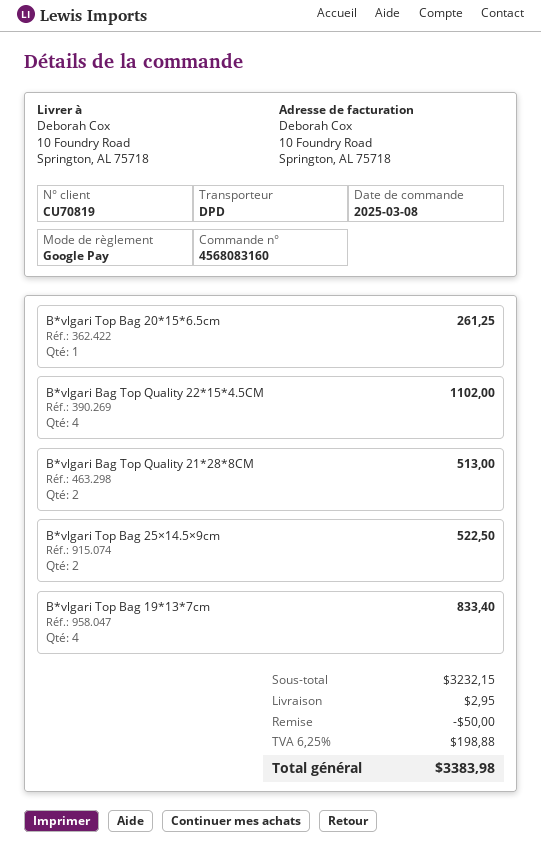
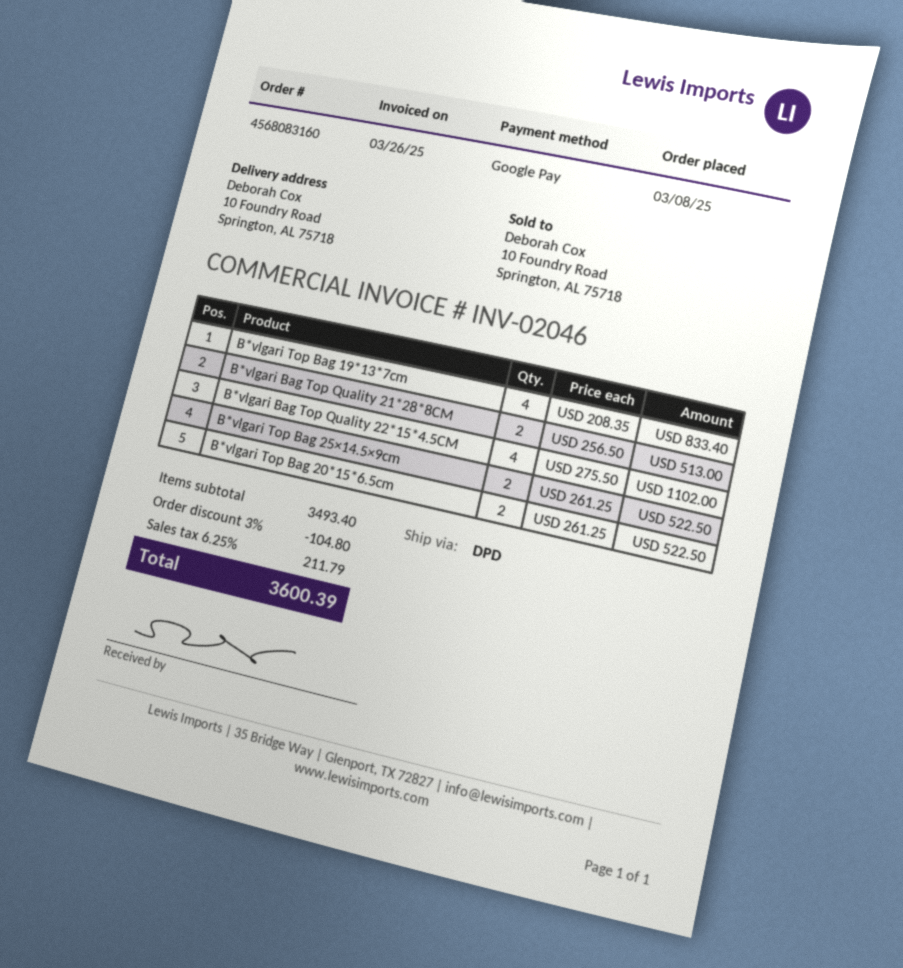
B*vlgari Top Bag 20*15*6.5cm: 1 for 261.25 -> 2 for 522.50
subtotal: 3232.15 -> 3493.40
discount: 50.00 -> 104.80
shipping: 2.95 -> none
tax: 6.25% = 198.88 -> 6.25% = 211.79
total: 3383.98 -> 3600.39

